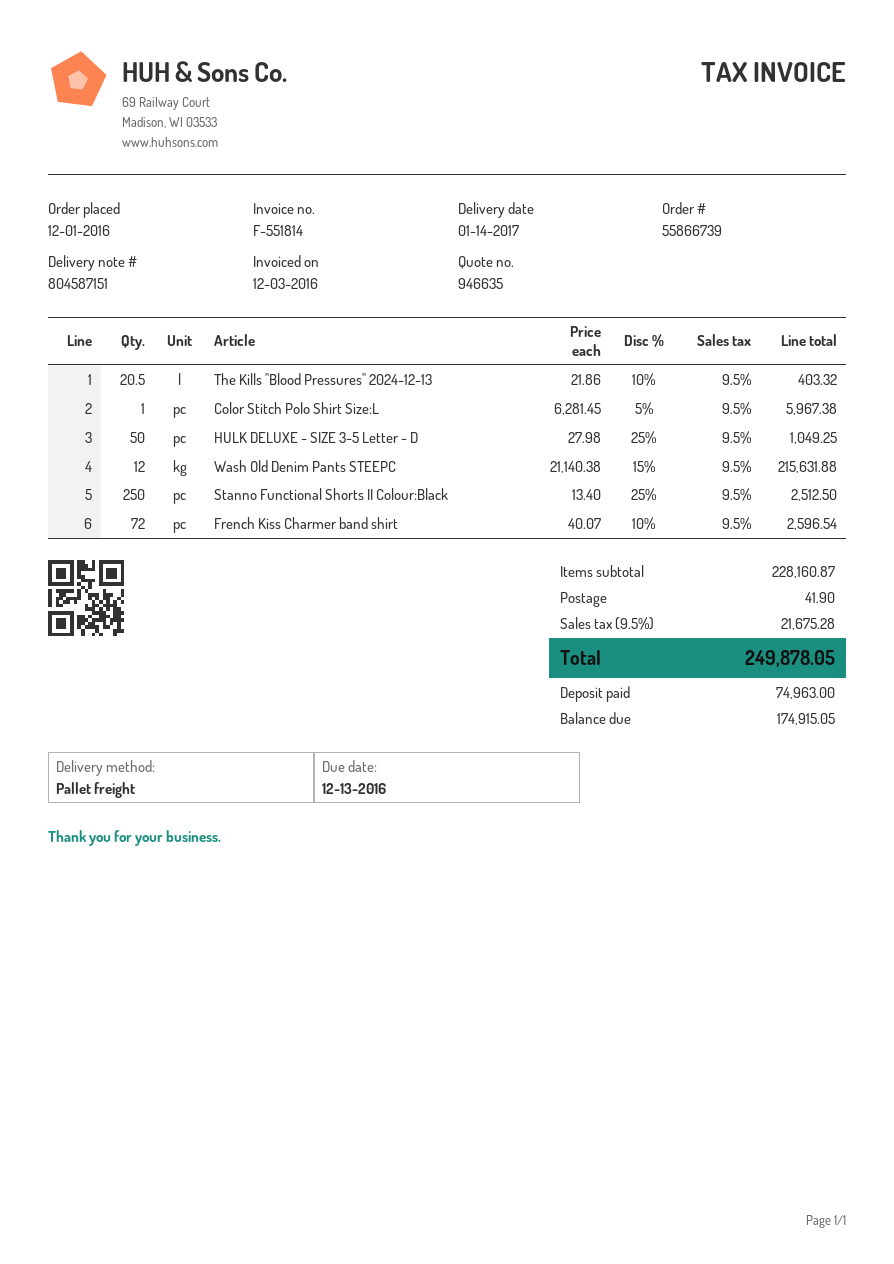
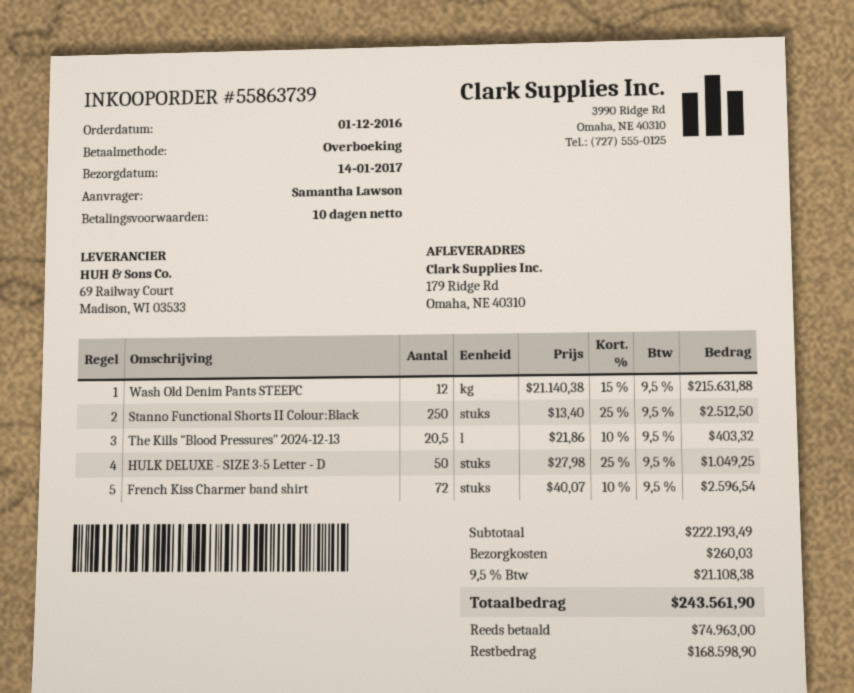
order number: 55866739 -> 55863739
Color Stitch Polo Shirt Size:L: 1 x 6281.45 - 5% = 5967.38 -> none
subtotal: 228160.87 -> 222193.49
shipping: 41.90 -> 260.03
tax: 9.5% = 21675.28 -> 9.5% = 21108.38
total: 249878.05 -> 243561.90
balance: 174915.05 -> 168598.90

